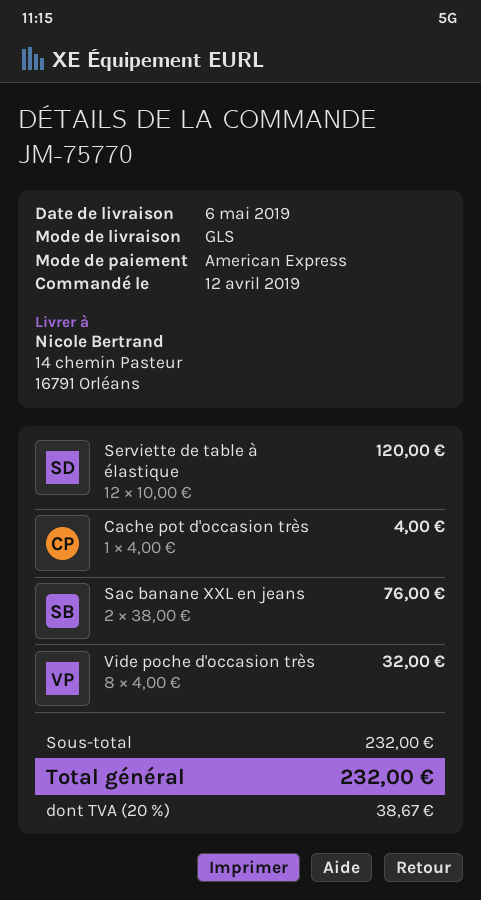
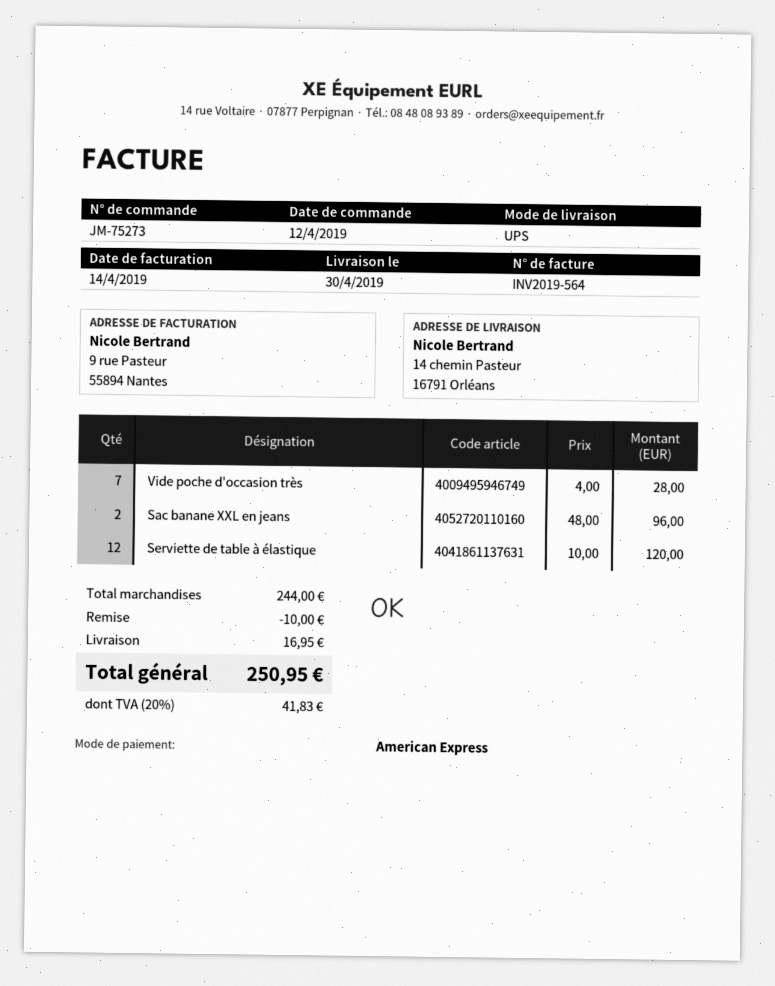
order number: JM-75770 -> JM-75273
delivery date: 2019-05-06 -> 2019-04-30
shipping method: GLS -> UPS
Cache pot d'occasion très: 1 x 4.00 = 4.00 -> none
Sac banane XXL en jeans: 2 x 38.00 = 76.00 -> 2 x 48.00 = 96.00
Vide poche d'occasion très: 8 x 4.00 = 32.00 -> 7 x 4.00 = 28.00
subtotal: 232.00 -> 244.00
discount: none -> 10.00
shipping: none -> 16.95
tax: 20% = 38.67 -> 20% = 41.83
total: 232.00 -> 250.95

